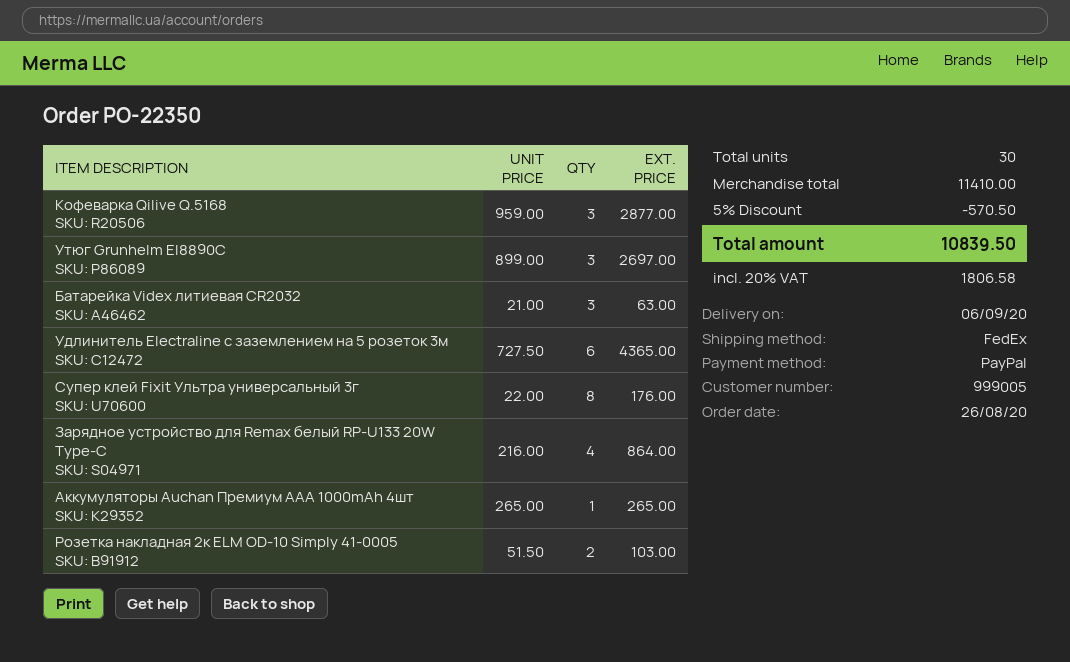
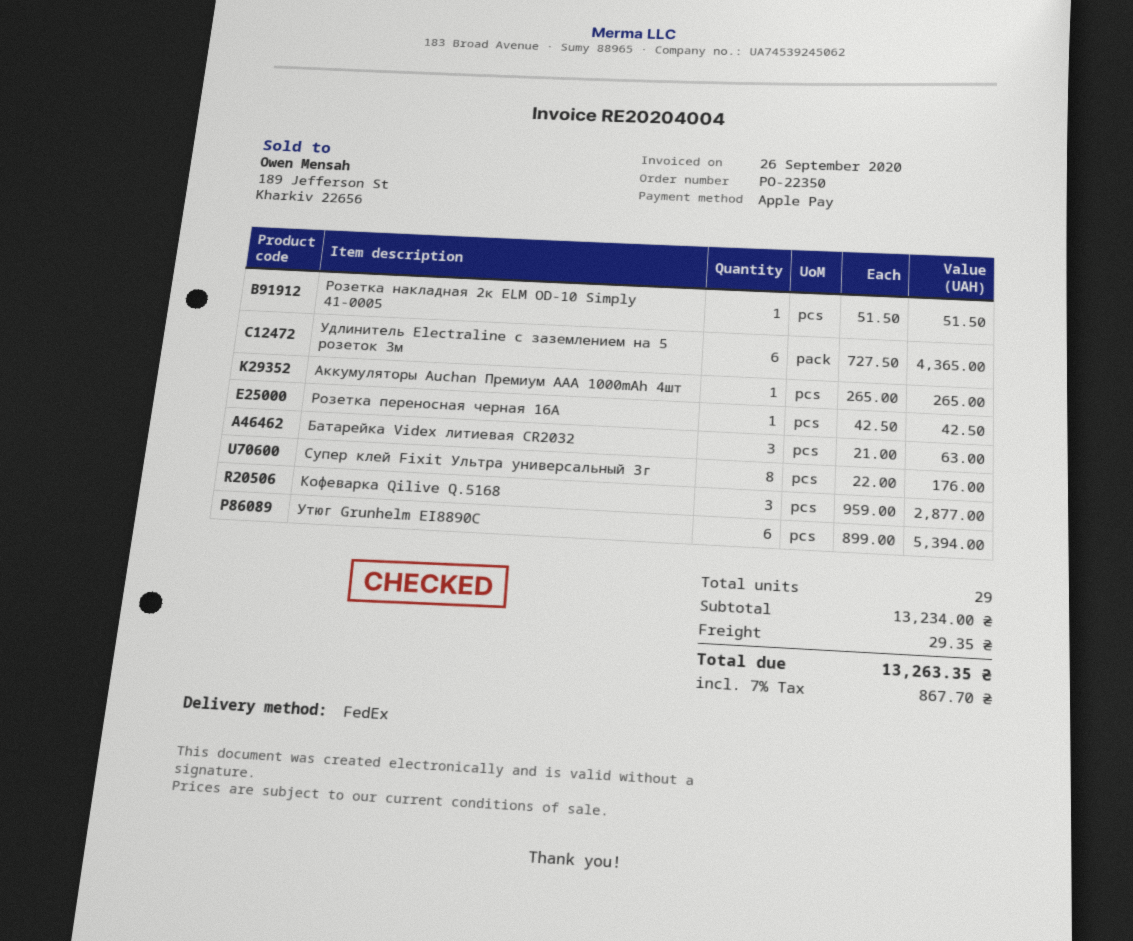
payment method: PayPal -> Apple Pay
Утюг Grunhelm EI8890C: 3 x 899.00 = 2697.00 -> 6 x 899.00 = 5394.00
Зарядное устройство для Remax белый RP-U133 20W Type-C: 4 x 216.00 = 864.00 -> none
Розетка накладная 2к ELM ОD-10 Simply 41-0005: 2 x 51.50 = 103.00 -> 1 x 51.50 = 51.50
Розетка переносная черная 16А: none -> 1 x 42.50 = 42.50
total quantity: 30 -> 29
subtotal: 11410.00 -> 13234.00
discount: 5% = 570.50 -> none
shipping: none -> 29.35
tax: 20% = 1806.58 -> 7% = 867.70
total: 10839.50 -> 13263.35

